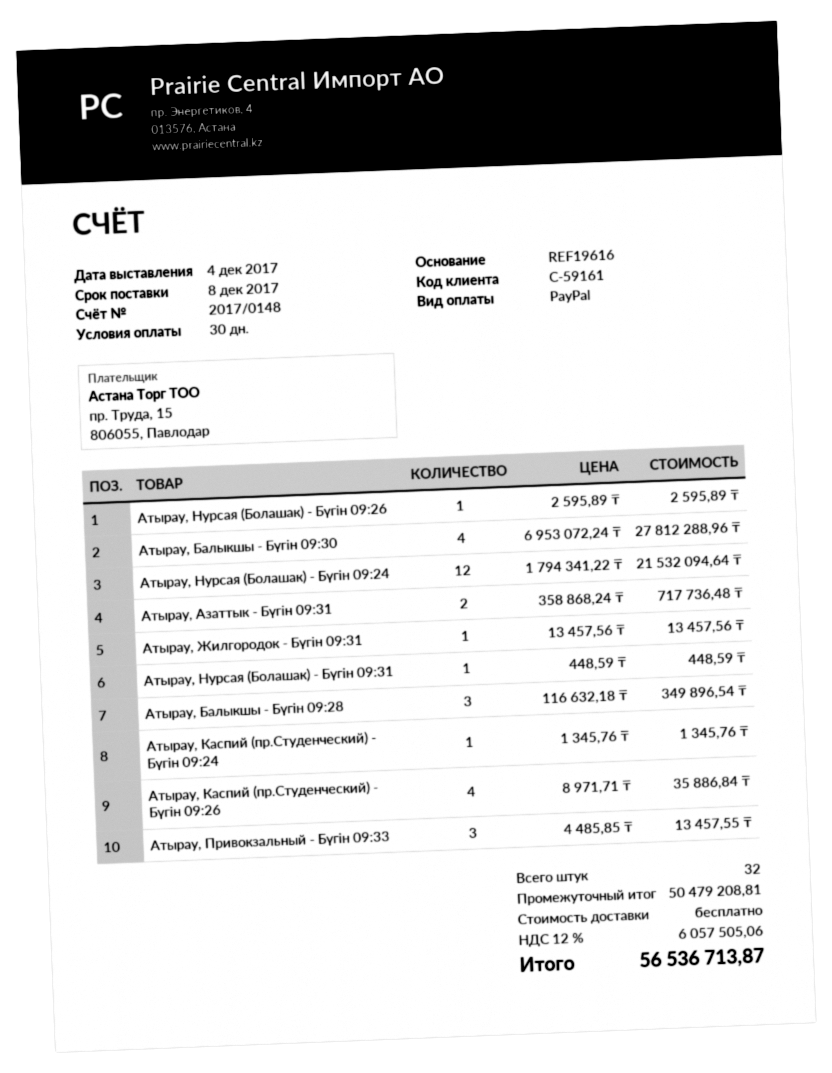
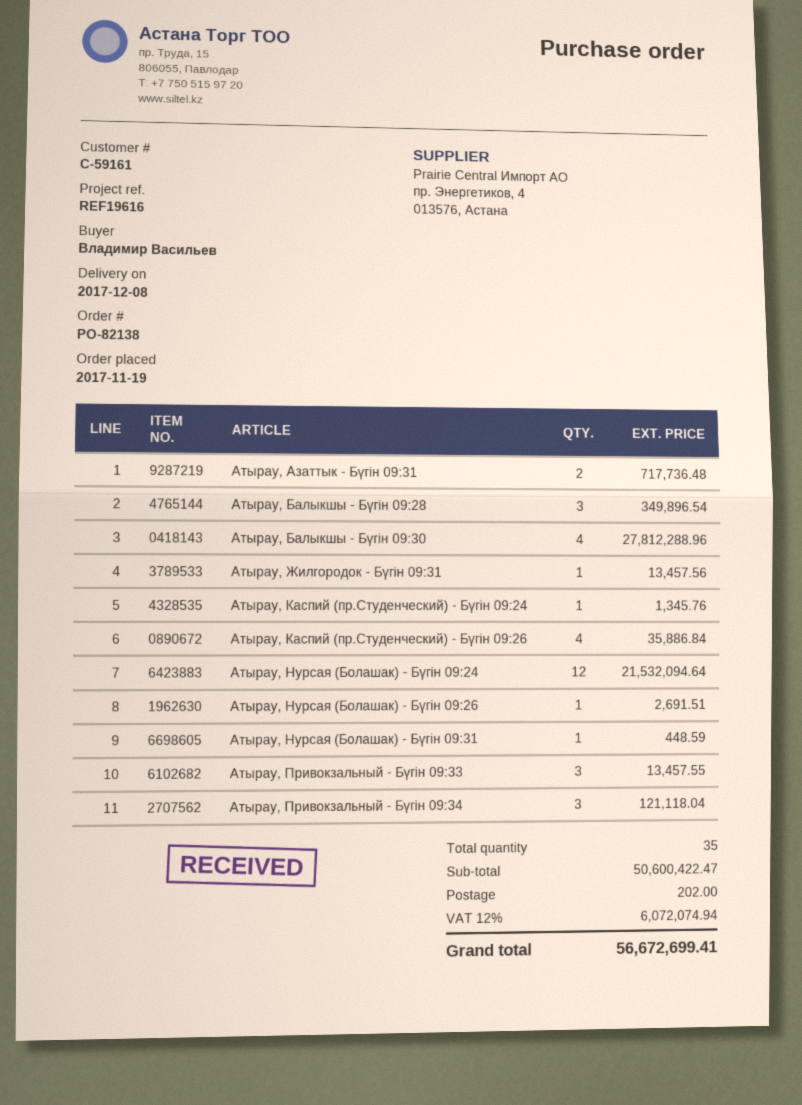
Атырау, Нурсая (Болашак) - Бүгін 09:26: 1 for 2595.89 -> 1 for 2691.51
Атырау, Привокзальный - Бүгін 09:34: none -> 3 for 121118.04
total quantity: 32 -> 35
subtotal: 50479208.81 -> 50600422.47
shipping: 0.00 -> 202.00
tax: 12% = 6057505.06 -> 12% = 6072074.94
total: 56536713.87 -> 56672699.41

